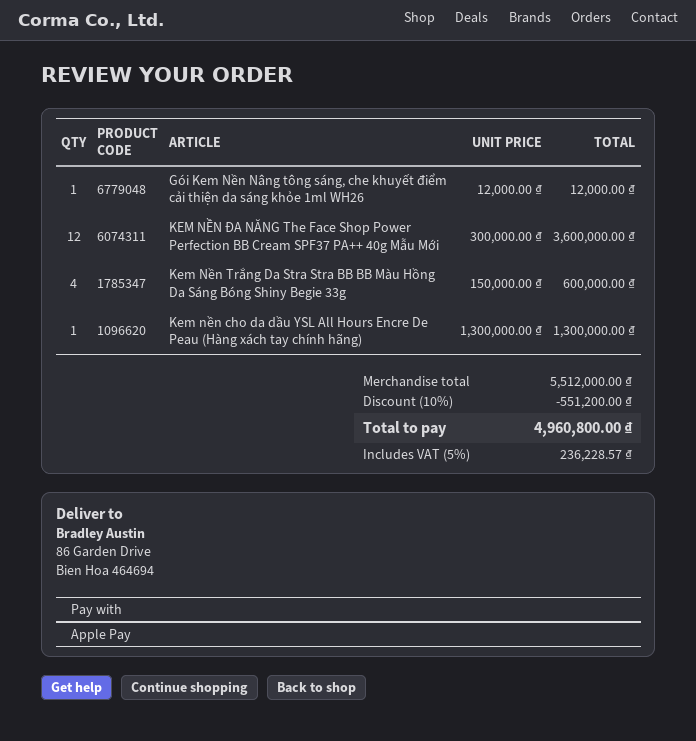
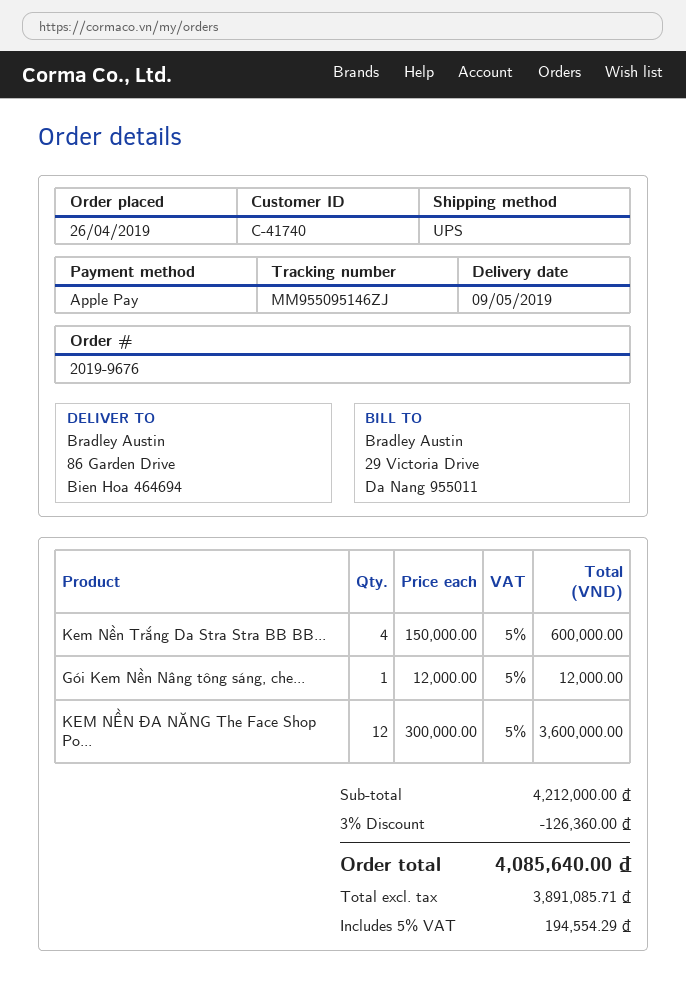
Kem nền cho da dầu YSL All Hours Encre De Peau (Hàng xách tay chính hãng): 1 x 1300000.00 = 1300000.00 -> none
subtotal: 5512000.00 -> 4212000.00
discount: 10% = 551200.00 -> 3% = 126360.00
tax: 5% = 236228.57 -> 5% = 194554.29
total: 4960800.00 -> 4085640.00

